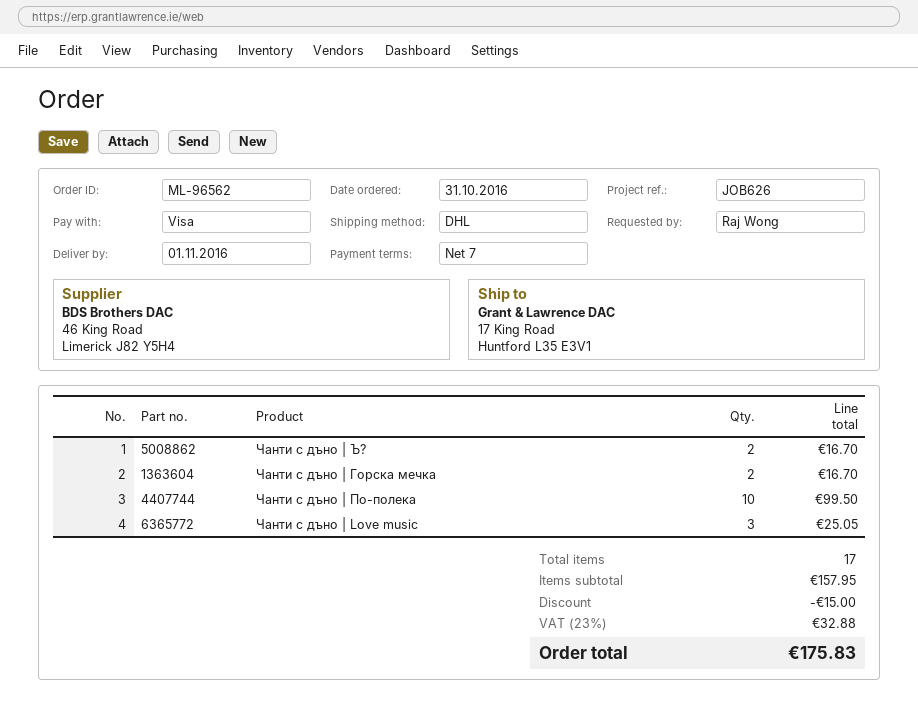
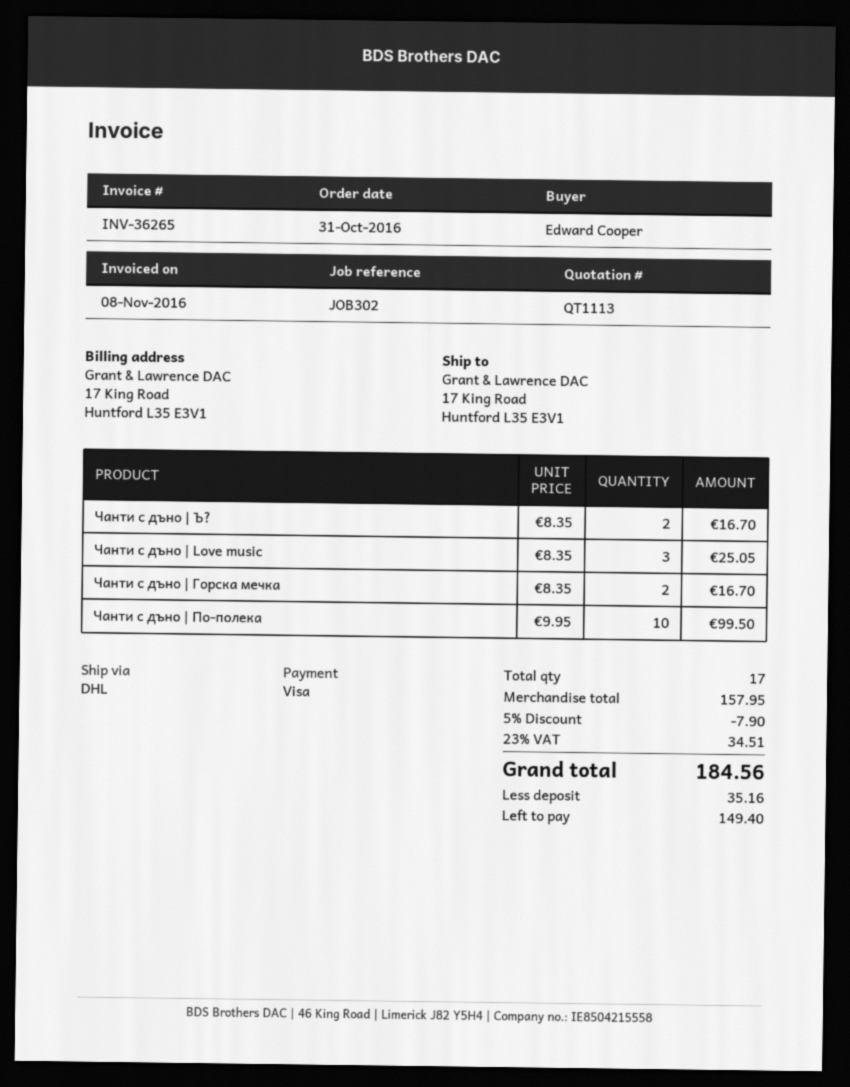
reference: JOB626 -> JOB302
ordered by: Raj Wong -> Edward Cooper
discount: 15.00 -> 7.90
tax: 23% = 32.88 -> 23% = 34.51
total: 175.83 -> 184.56

